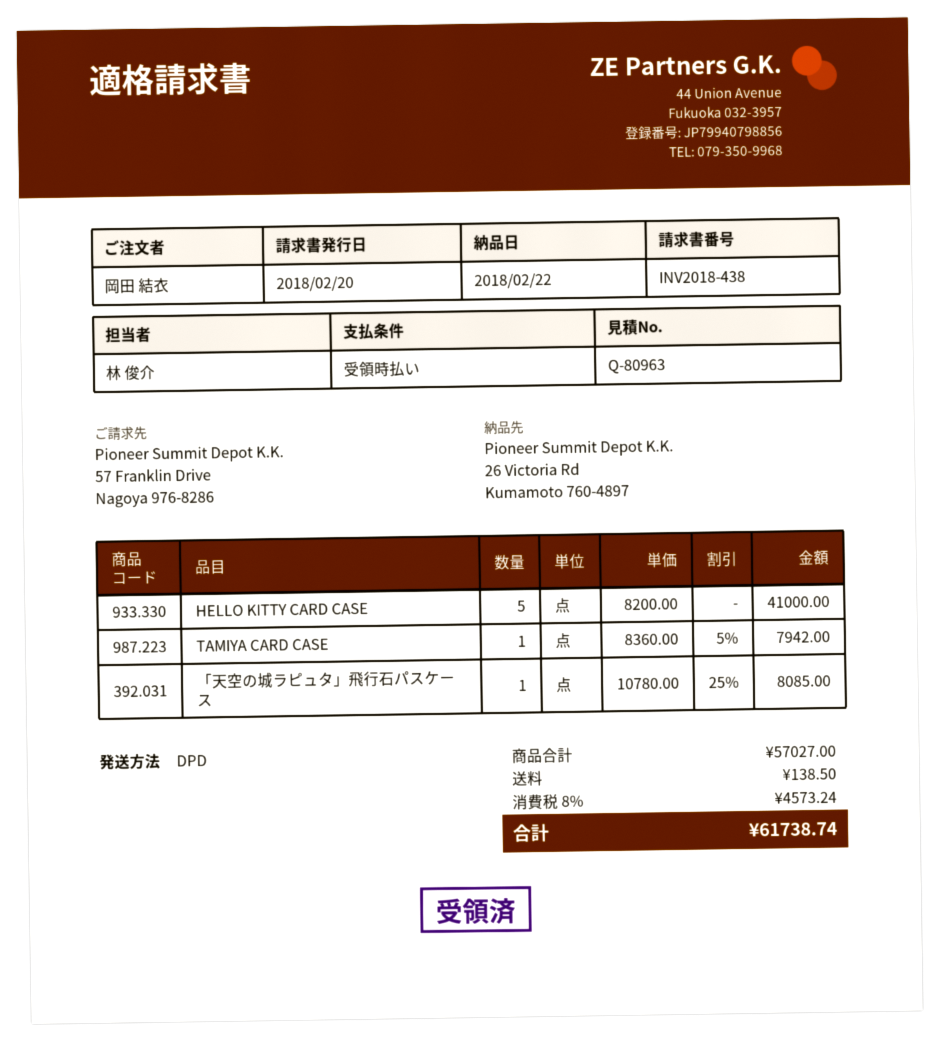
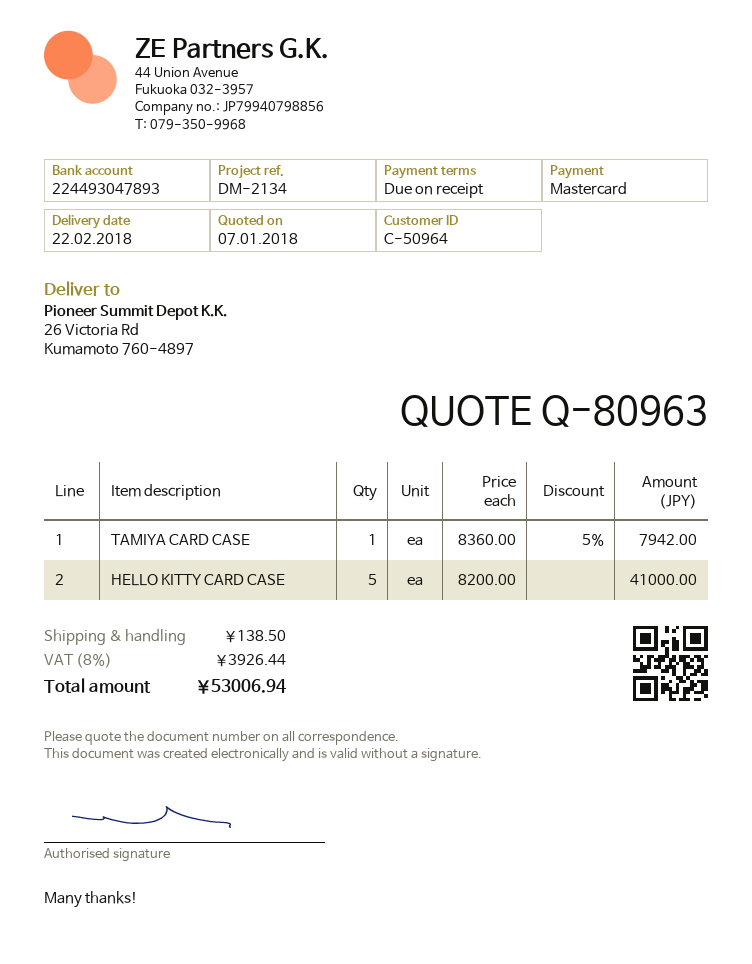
「天空の城ラピュタ」飛行石パスケース: 1 x 10780.00 - 25% = 8085.00 -> none
tax: 8% = 4573.24 -> 8% = 3926.44
total: 61738.74 -> 53006.94

